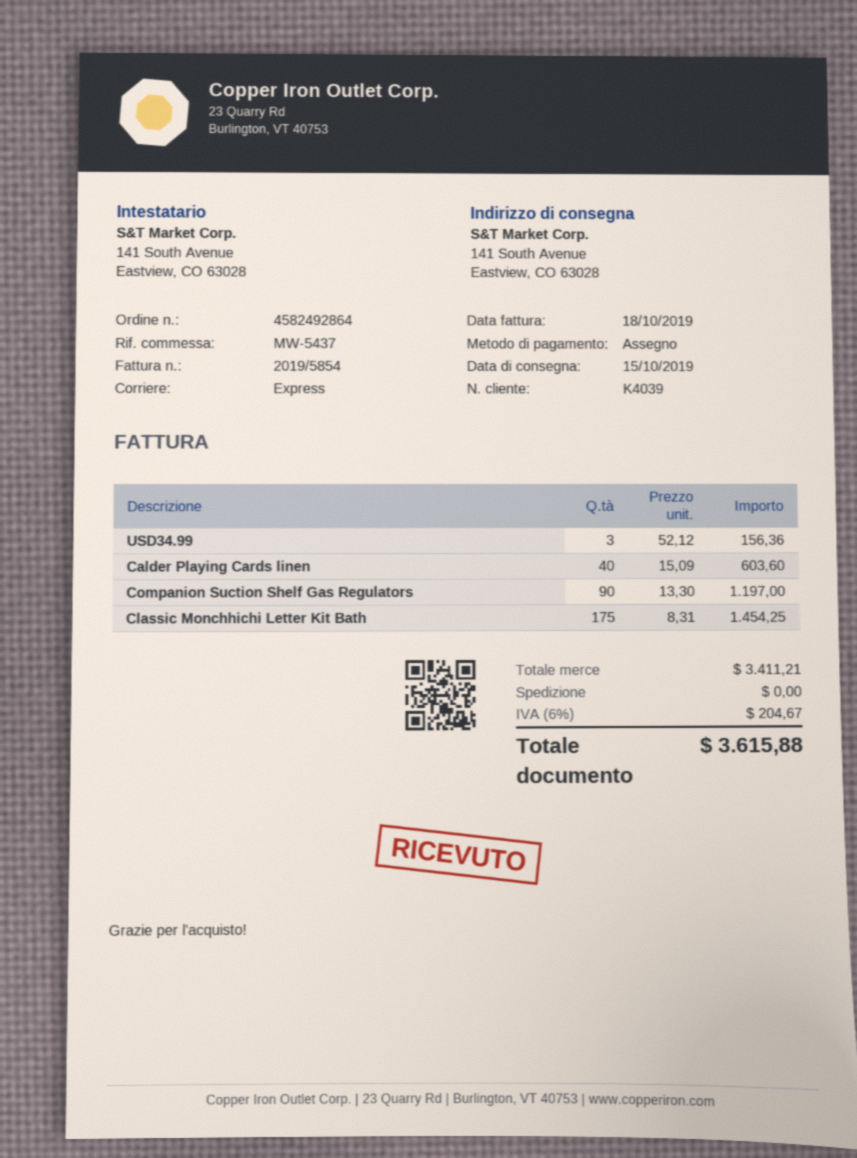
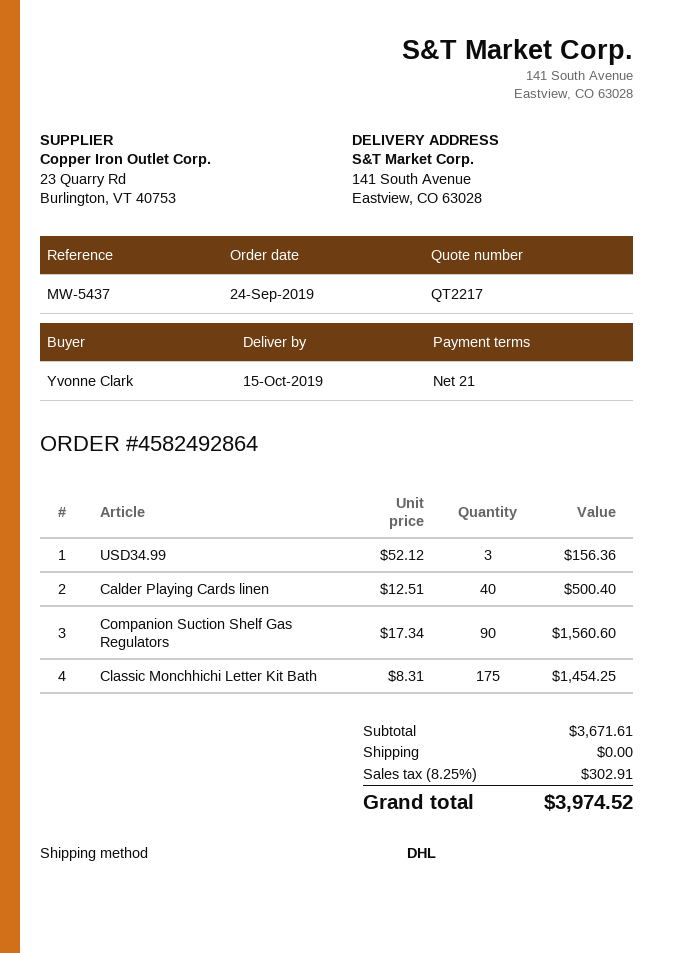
shipping method: express -> DHL
Calder Playing Cards linen: 40 x 15.09 = 603.60 -> 40 x 12.51 = 500.40
Companion Suction Shelf Gas Regulators: 90 x 13.30 = 1197.00 -> 90 x 17.34 = 1560.60
subtotal: 3411.21 -> 3671.61
tax: 6% = 204.67 -> 8.25% = 302.91
total: 3615.88 -> 3974.52

